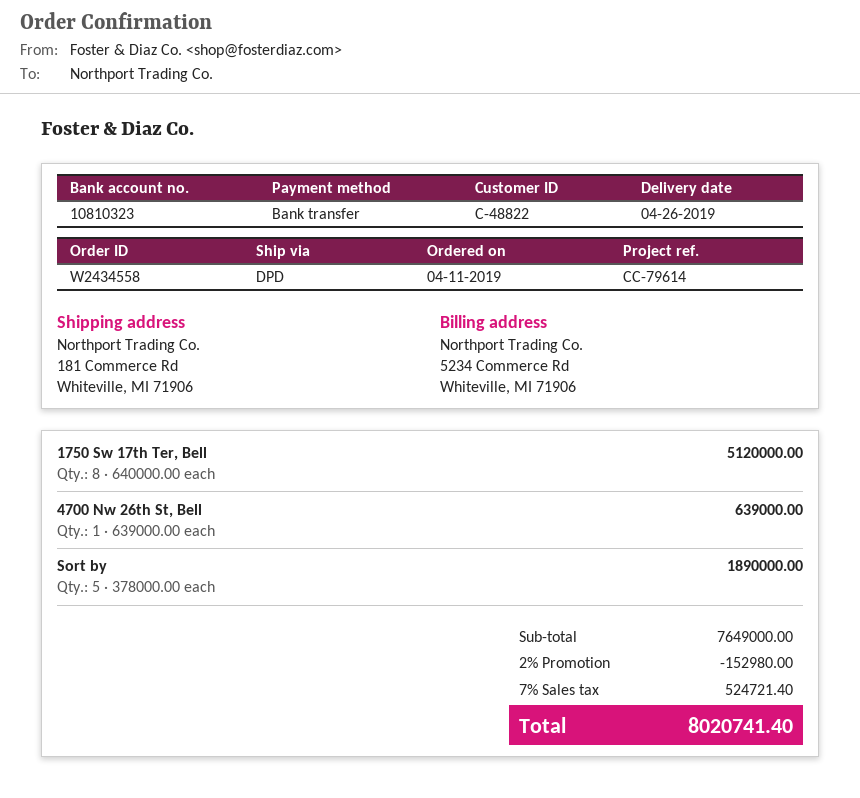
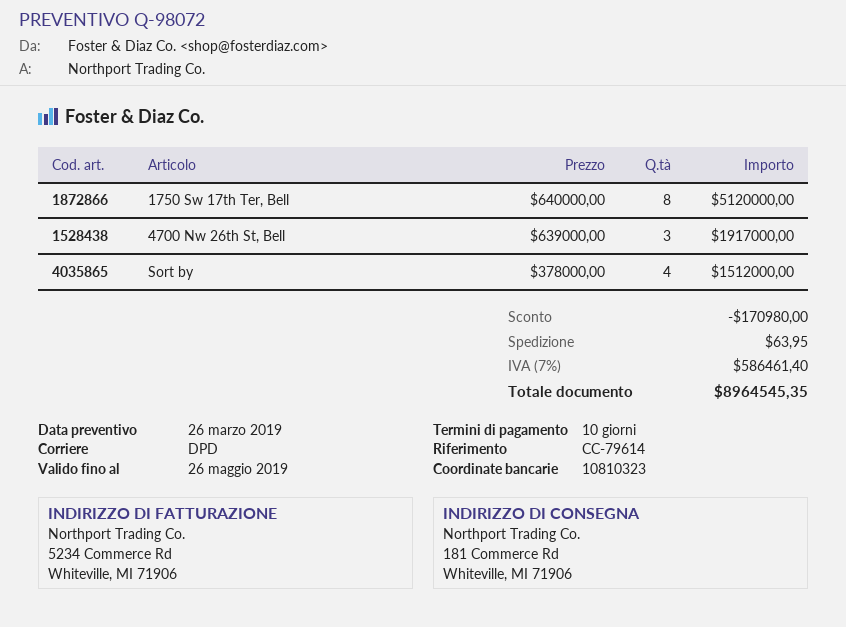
4700 Nw 26th St, Bell: 1 x 639000.00 = 639000.00 -> 3 x 639000.00 = 1917000.00
Sort by: 5 x 378000.00 = 1890000.00 -> 4 x 378000.00 = 1512000.00
discount: 152980.00 -> 170980.00
shipping: none -> 63.95
tax: 7% = 524721.40 -> 7% = 586461.40
total: 8020741.40 -> 8964545.35

